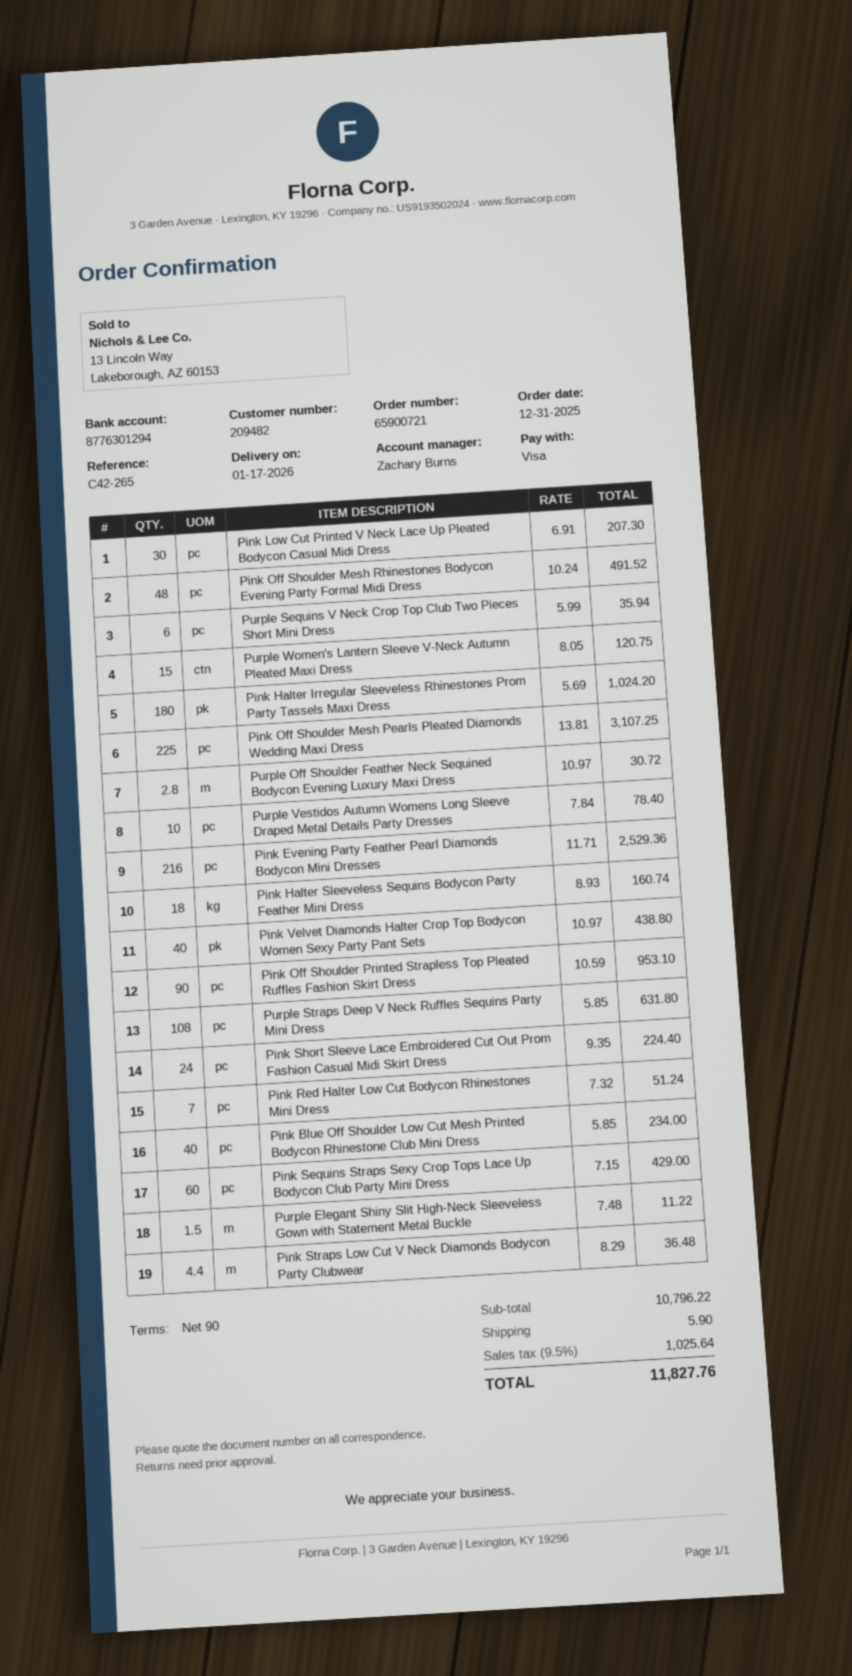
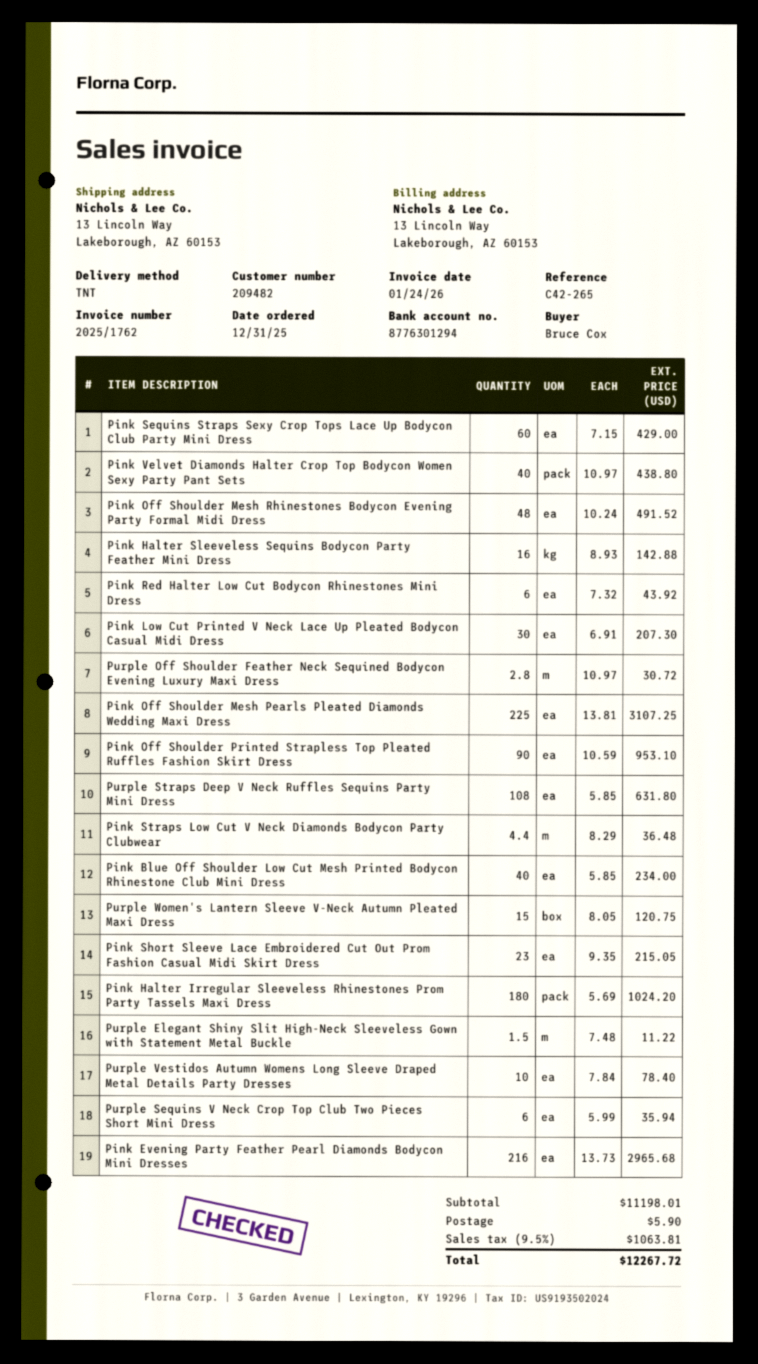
Pink Evening Party Feather Pearl Diamonds Bodycon Mini Dresses: 216 x 11.71 = 2529.36 -> 216 x 13.73 = 2965.68
Pink Halter Sleeveless Sequins Bodycon Party Feather Mini Dress: 18 x 8.93 = 160.74 -> 16 x 8.93 = 142.88
Pink Short Sleeve Lace Embroidered Cut Out Prom Fashion Casual Midi Skirt Dress: 24 x 9.35 = 224.40 -> 23 x 9.35 = 215.05
Pink Red Halter Low Cut Bodycon Rhinestones Mini Dress: 7 x 7.32 = 51.24 -> 6 x 7.32 = 43.92
subtotal: 10796.22 -> 11198.01
tax: 9.5% = 1025.64 -> 9.5% = 1063.81
total: 11827.76 -> 12267.72

